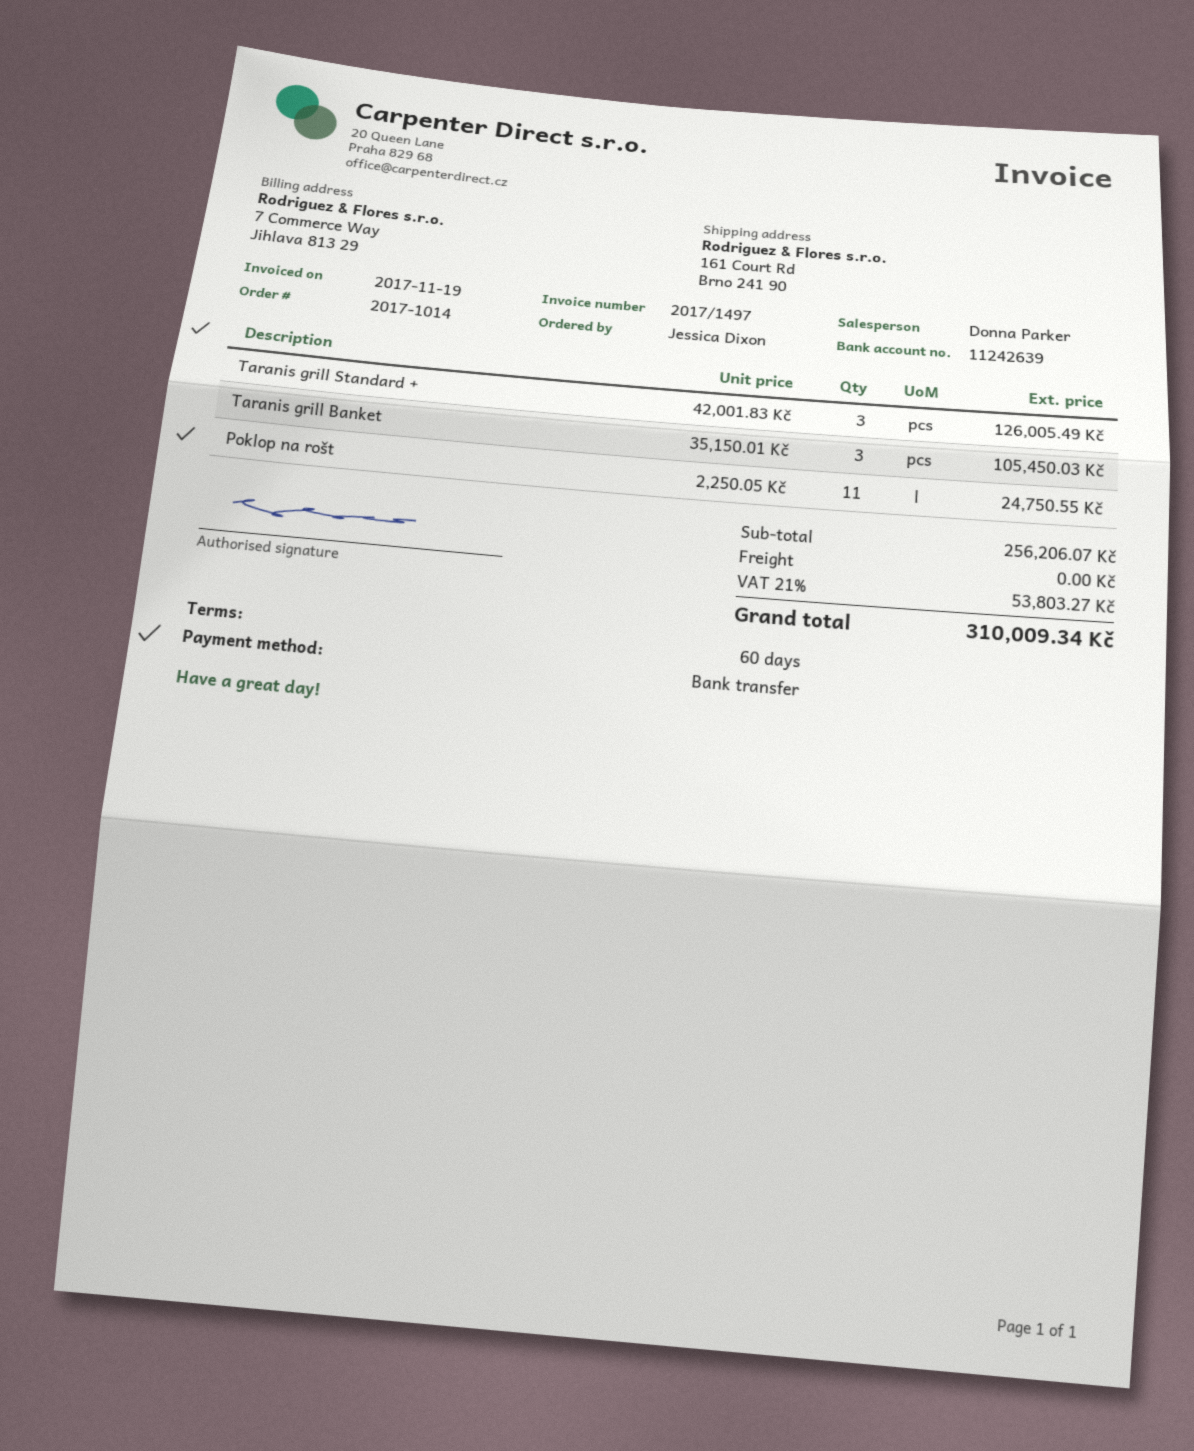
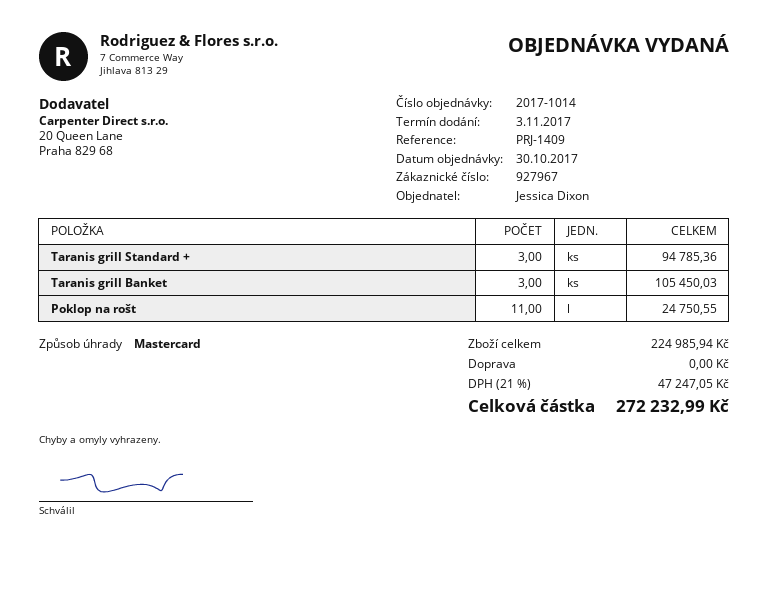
payment method: bank transfer -> Mastercard
Taranis grill Standard +: 3 for 126005.49 -> 3 for 94785.36
subtotal: 256206.07 -> 224985.94
tax: 21% = 53803.27 -> 21% = 47247.05
total: 310009.34 -> 272232.99

